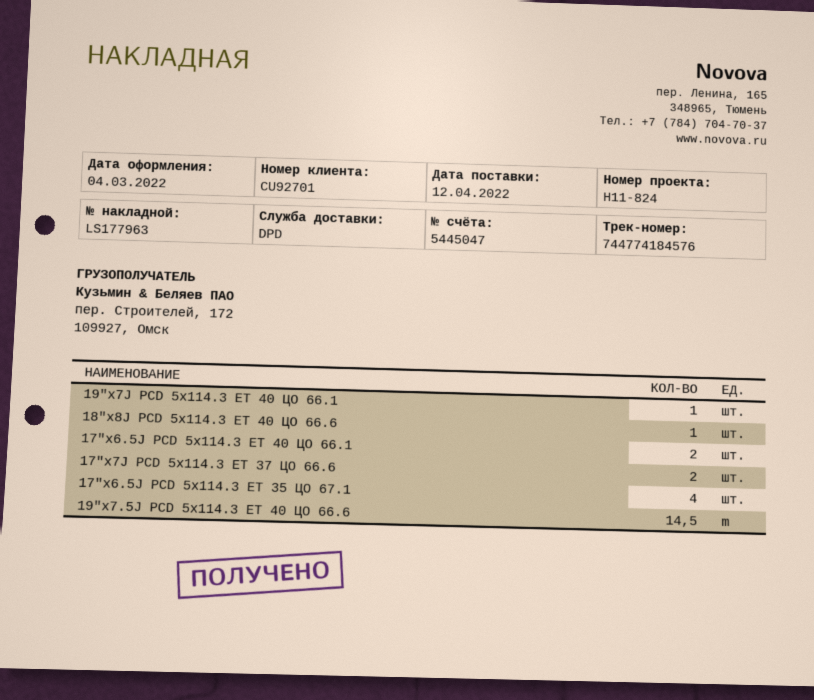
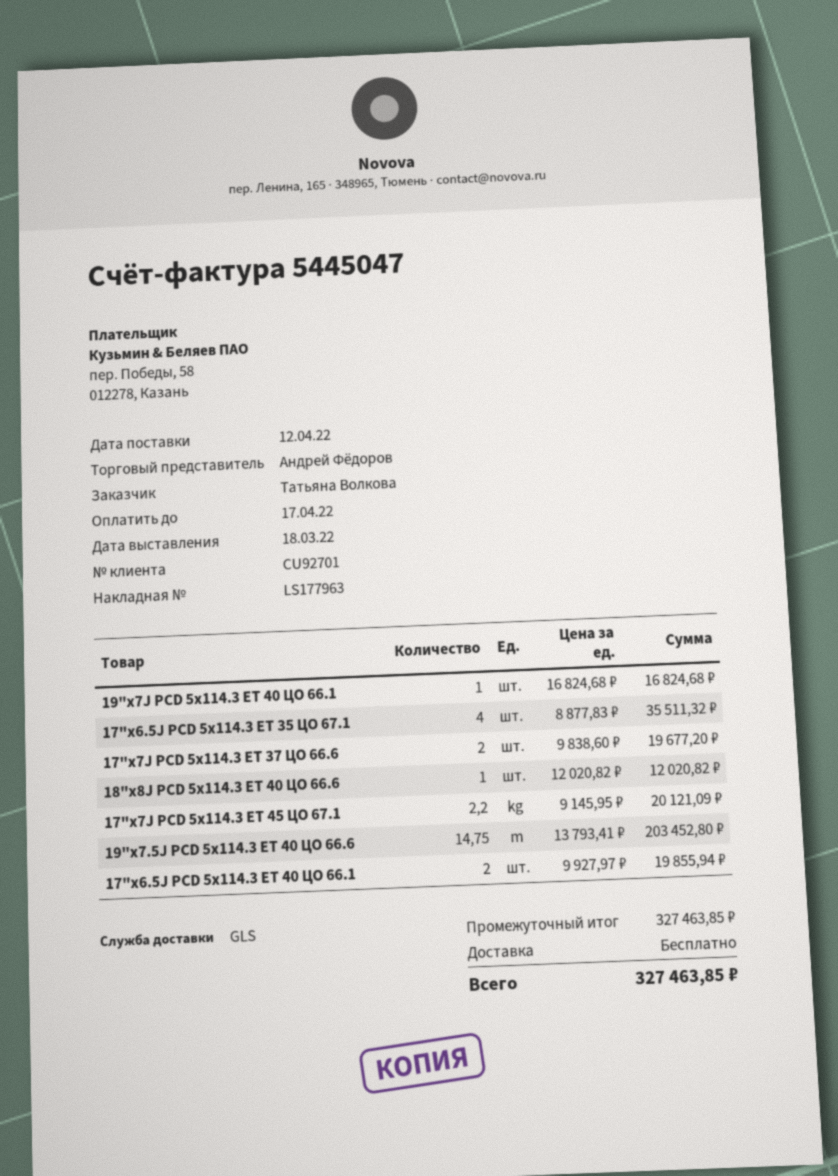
shipping method: DPD -> GLS
19"x7.5J PCD 5x114.3 ЕТ 40 ЦО 66.6: 14.5 -> 14.75
17"x7J PCD 5x114.3 ЕТ 45 ЦО 67.1: none -> 2.2

